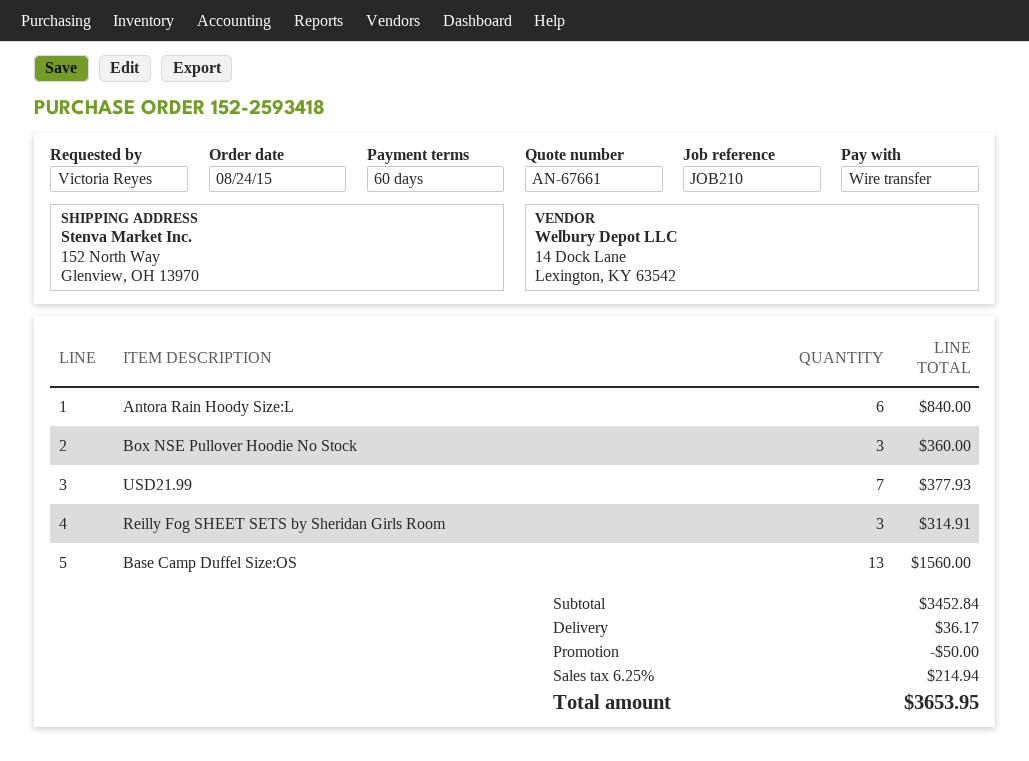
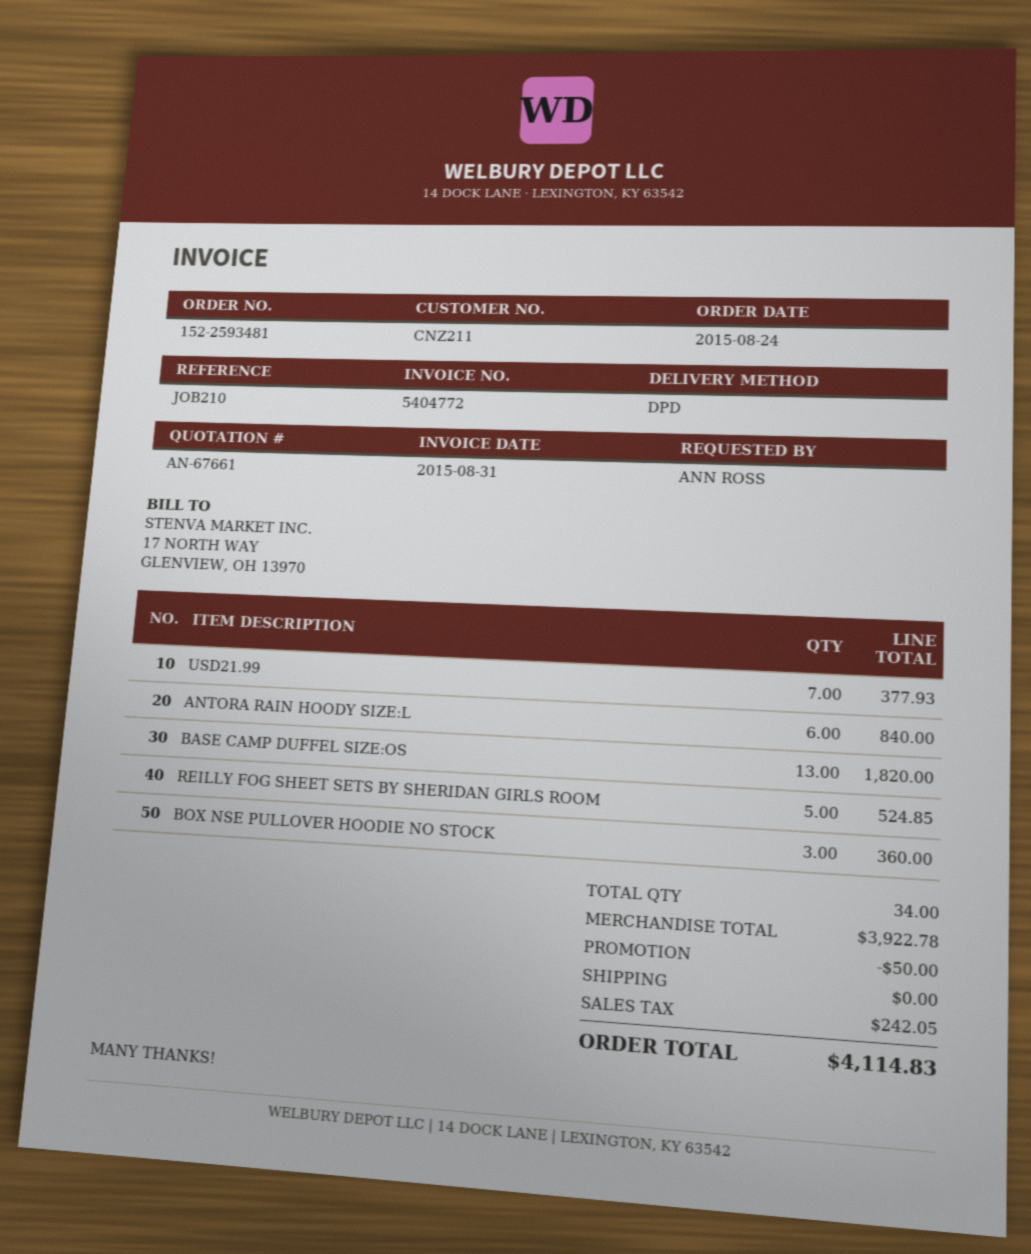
order number: 152-2593418 -> 152-2593481
ordered by: Victoria Reyes -> ANN ROSS
Reilly Fog SHEET SETS by Sheridan Girls Room: 3 for 314.91 -> 5 for 524.85
Base Camp Duffel Size:OS: 13 for 1560.00 -> 13 for 1820.00
subtotal: 3452.84 -> 3922.78
shipping: 36.17 -> 0.00
tax: 214.94 -> 242.05
total: 3653.95 -> 4114.83

